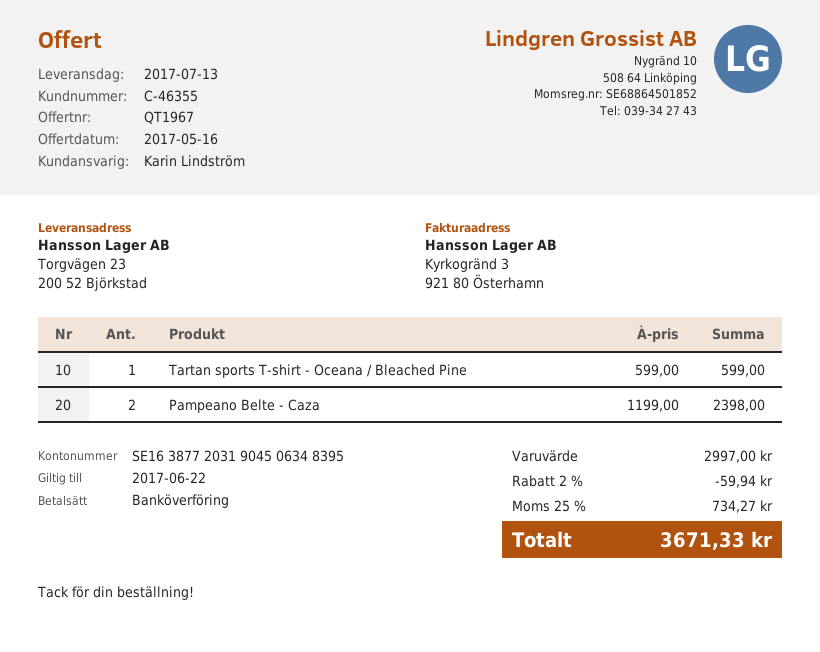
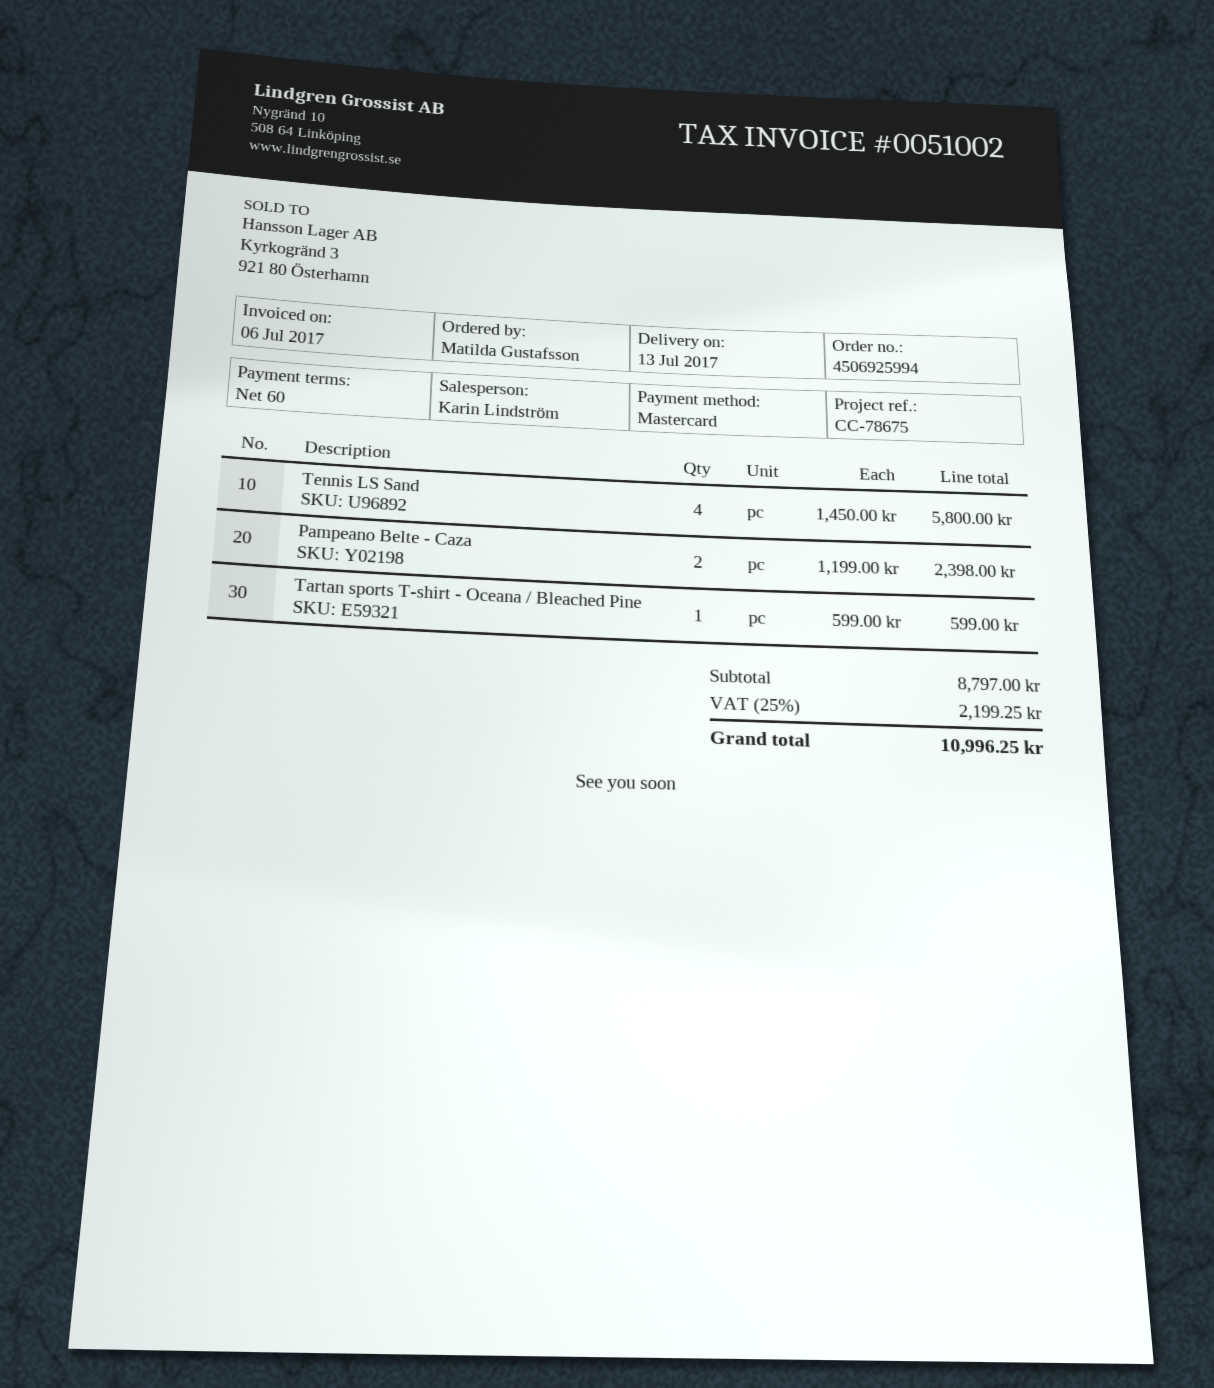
payment method: bank transfer -> Mastercard
Tennis LS Sand: none -> 4 x 1450.00 = 5800.00
subtotal: 2997.00 -> 8797.00
discount: 2% = 59.94 -> none
tax: 25% = 734.27 -> 25% = 2199.25
total: 3671.33 -> 10996.25

